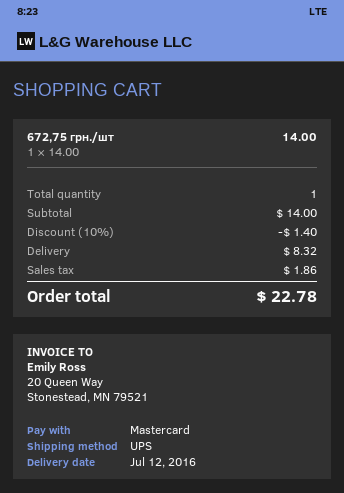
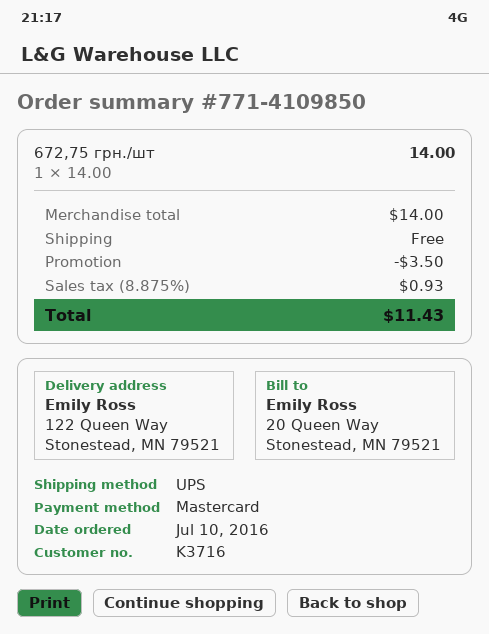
discount: 1.40 -> 3.50
shipping: 8.32 -> 0.00
tax: 1.86 -> 0.93
total: 22.78 -> 11.43

